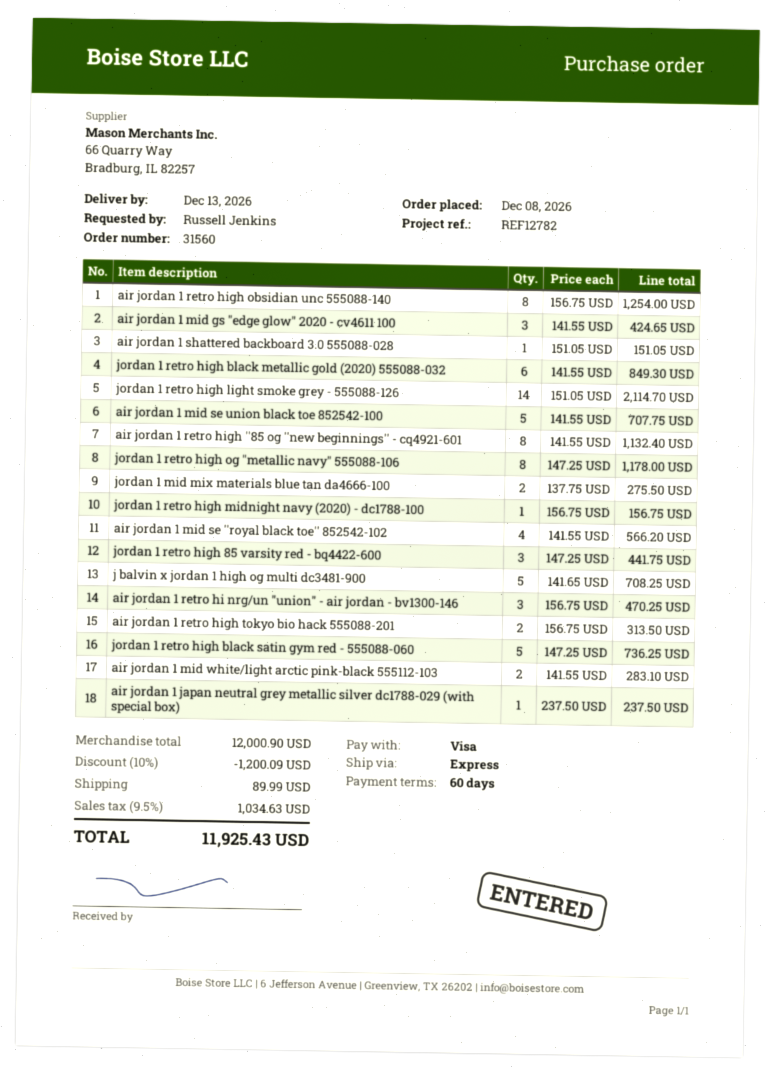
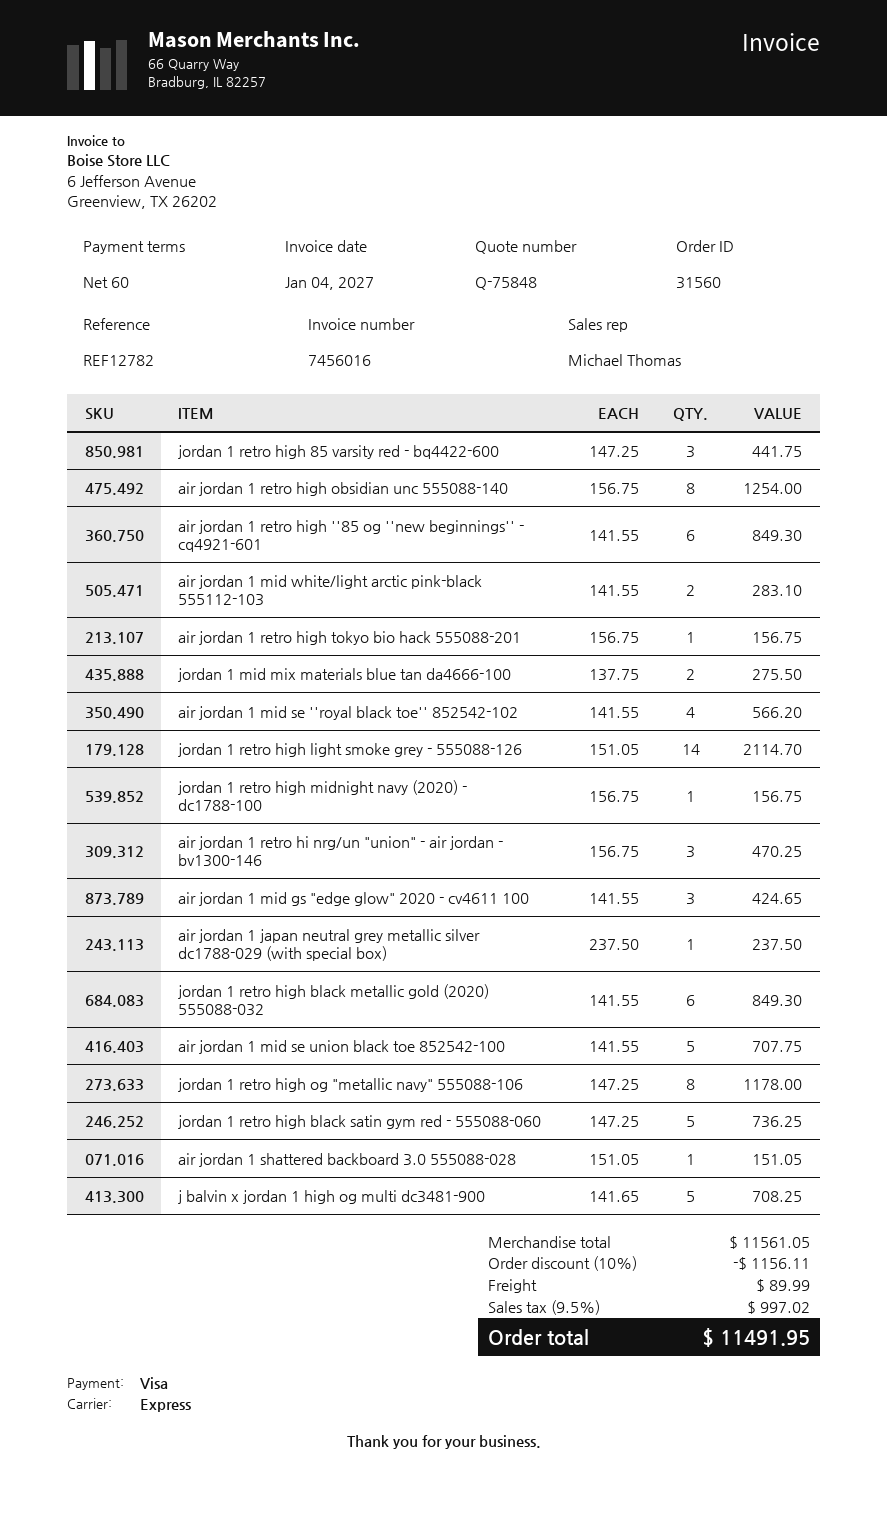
air jordan 1 retro high ''85 og ''new beginnings'' - cq4921-601: 8 x 141.55 = 1132.40 -> 6 x 141.55 = 849.30
air jordan 1 retro high tokyo bio hack 555088-201: 2 x 156.75 = 313.50 -> 1 x 156.75 = 156.75
subtotal: 12000.90 -> 11561.05
discount: 10% = 1200.09 -> 10% = 1156.11
tax: 9.5% = 1034.63 -> 9.5% = 997.02
total: 11925.43 -> 11491.95

